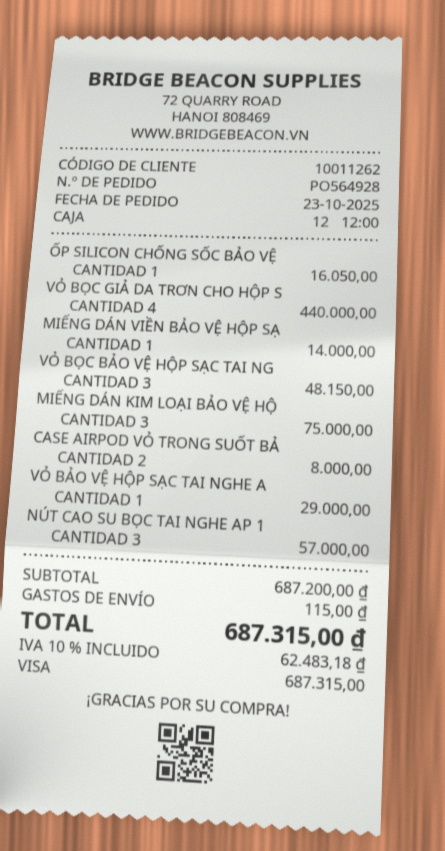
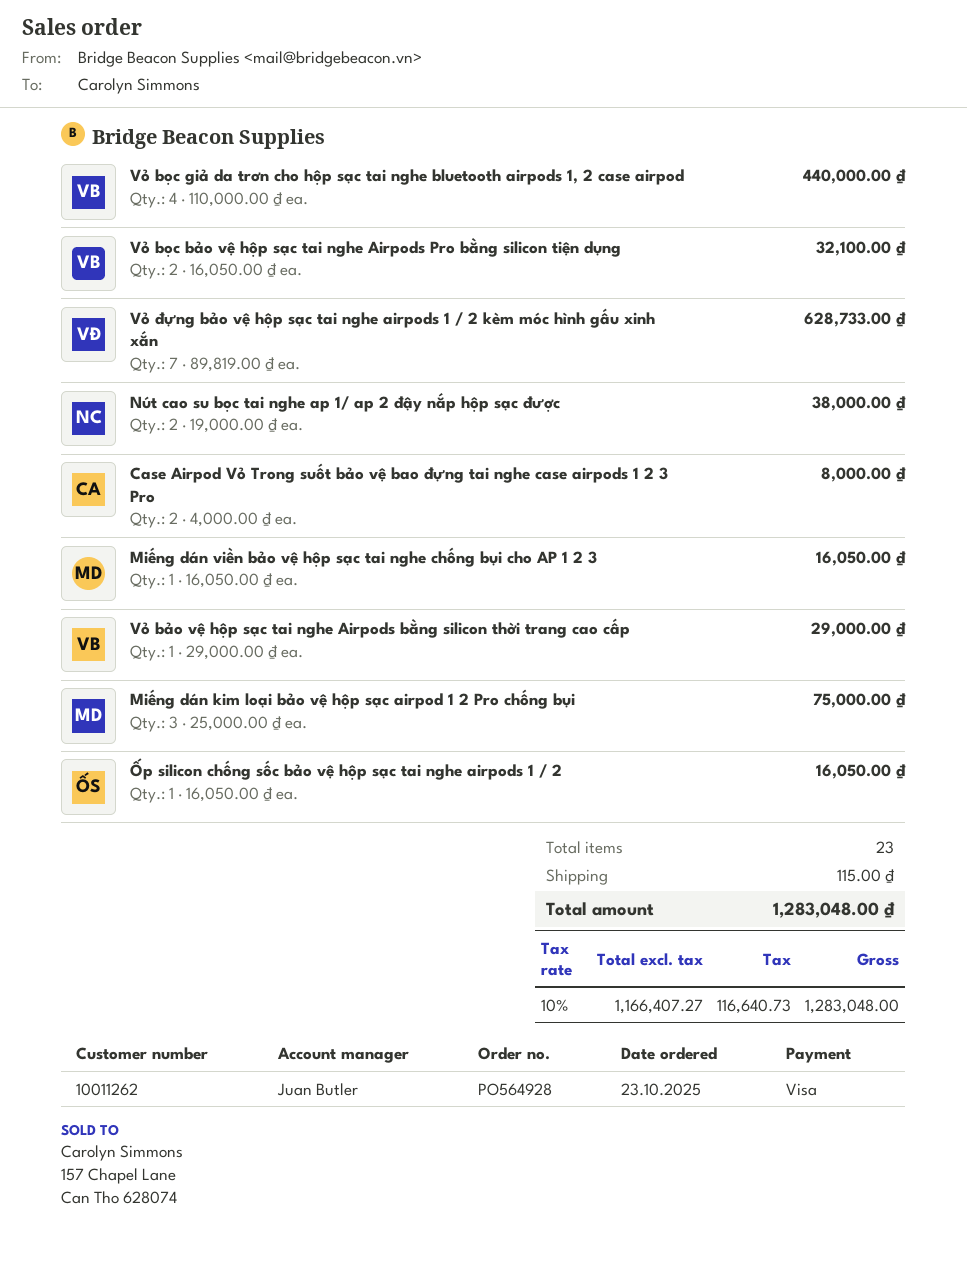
MIẾNG DÁN VIỀN BẢO VỆ HỘP SẠ: 1 for 14000.00 -> 1 for 16050.00
VỎ BỌC BẢO VỆ HỘP SẠC TAI NG: 3 for 48150.00 -> 2 for 32100.00
NÚT CAO SU BỌC TAI NGHE AP 1: 3 for 57000.00 -> 2 for 38000.00
Vỏ đựng bảo vệ hộp sạc tai nghe airpods 1 / 2 kèm móc hình gấu xinh xắn: none -> 7 for 628733.00
tax: 10% = 62483.18 -> 10% = 116640.73
total: 687315.00 -> 1283048.00

